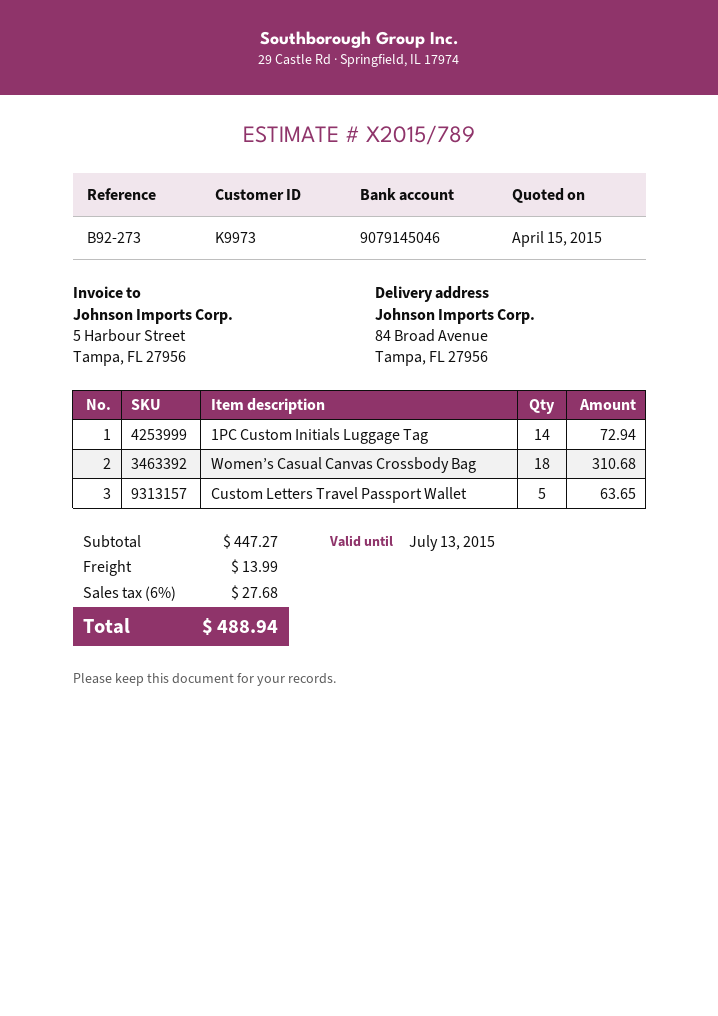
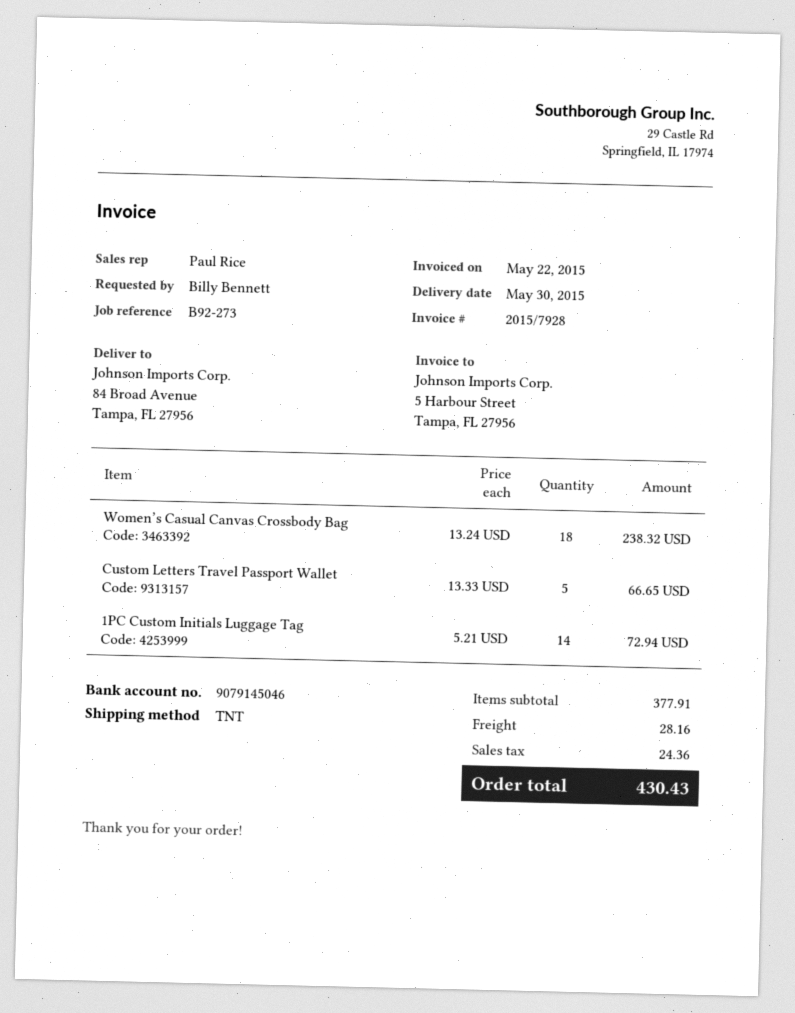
Women’s Casual Canvas Crossbody Bag: 18 for 310.68 -> 18 for 238.32
Custom Letters Travel Passport Wallet: 5 for 63.65 -> 5 for 66.65
subtotal: 447.27 -> 377.91
shipping: 13.99 -> 28.16
tax: 27.68 -> 24.36
total: 488.94 -> 430.43

